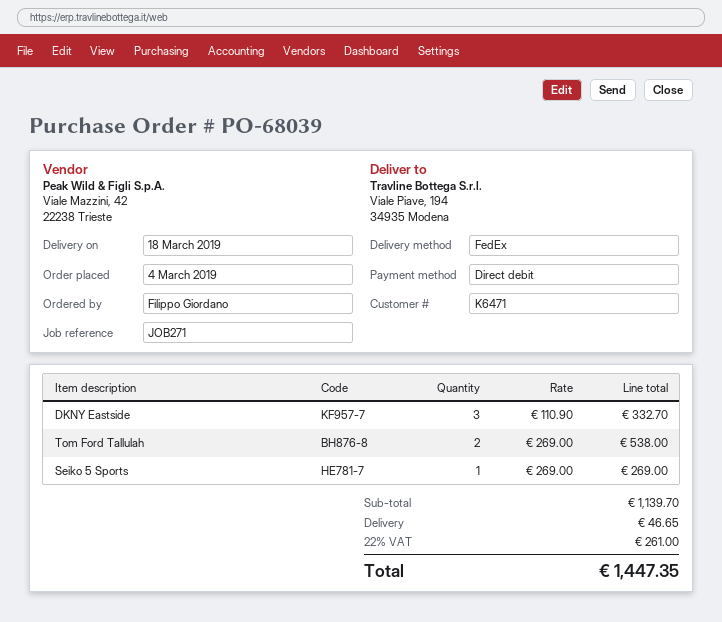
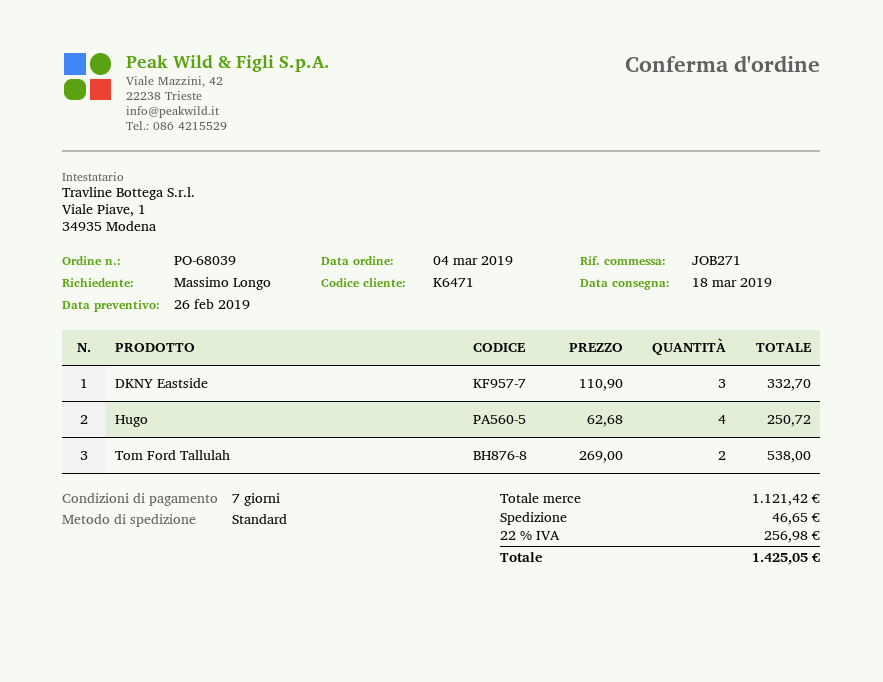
ordered by: Filippo Giordano -> Massimo Longo
shipping method: FedEx -> standard
Seiko 5 Sports: 1 x 269.00 = 269.00 -> none
Hugo: none -> 4 x 62.68 = 250.72
subtotal: 1139.70 -> 1121.42
tax: 22% = 261.00 -> 22% = 256.98
total: 1447.35 -> 1425.05

